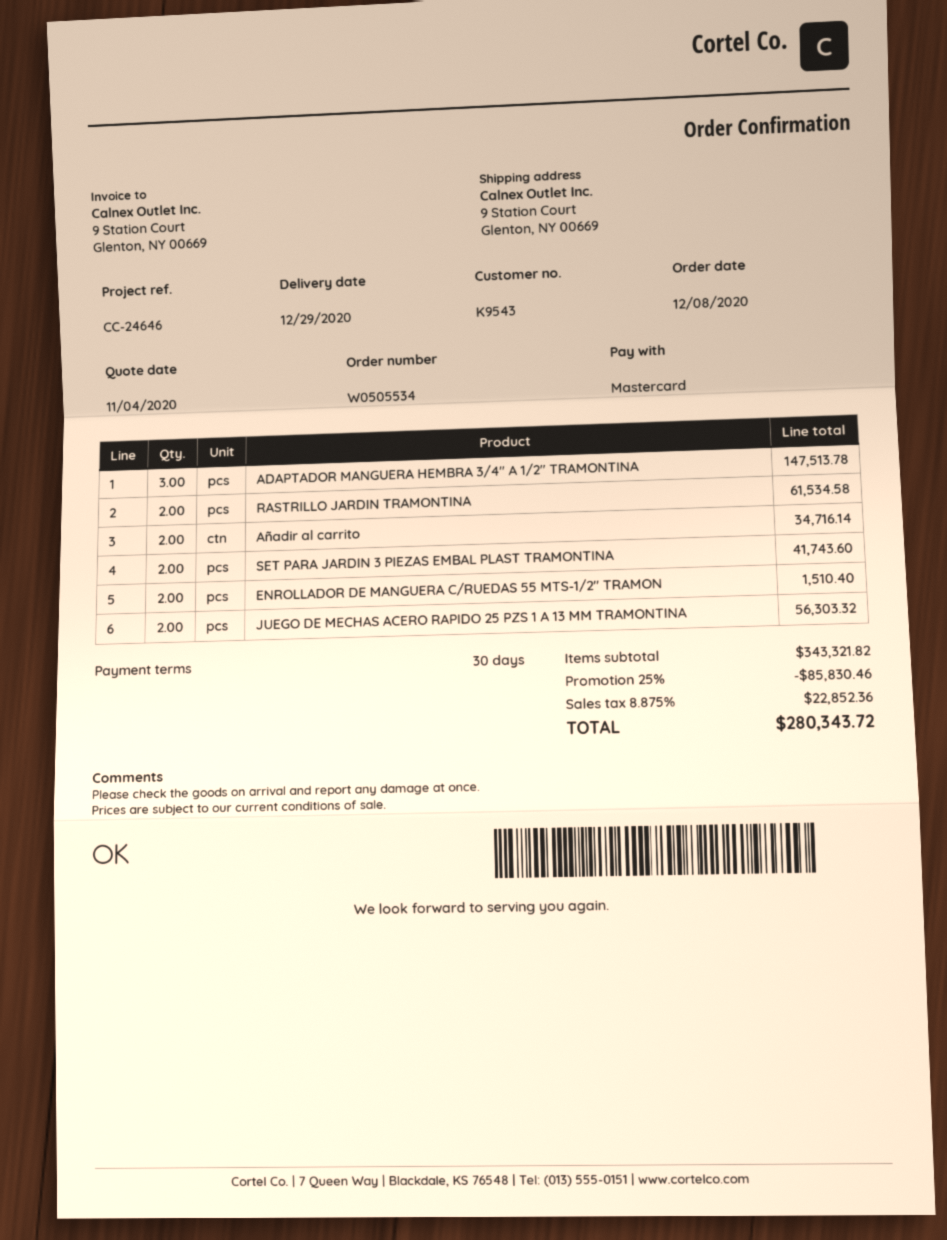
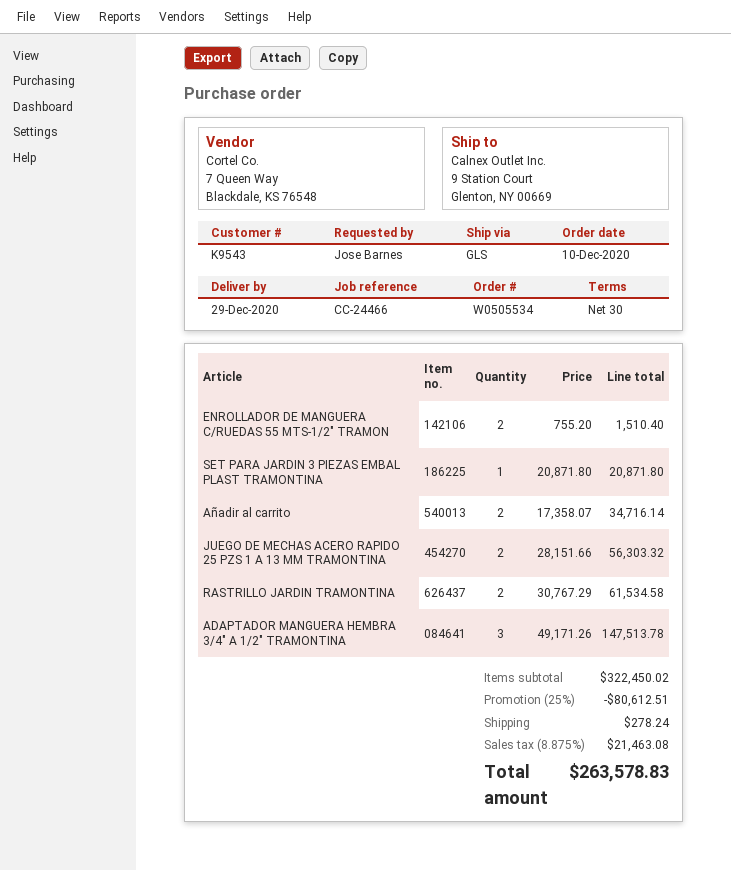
order date: 2020-12-08 -> 2020-12-10
reference: CC-24646 -> CC-24466
SET PARA JARDIN 3 PIEZAS EMBAL PLAST TRAMONTINA: 2 for 41743.60 -> 1 for 20871.80
subtotal: 343321.82 -> 322450.02
discount: 25% = 85830.46 -> 25% = 80612.51
shipping: none -> 278.24
tax: 8.875% = 22852.36 -> 8.875% = 21463.08
total: 280343.72 -> 263578.83

